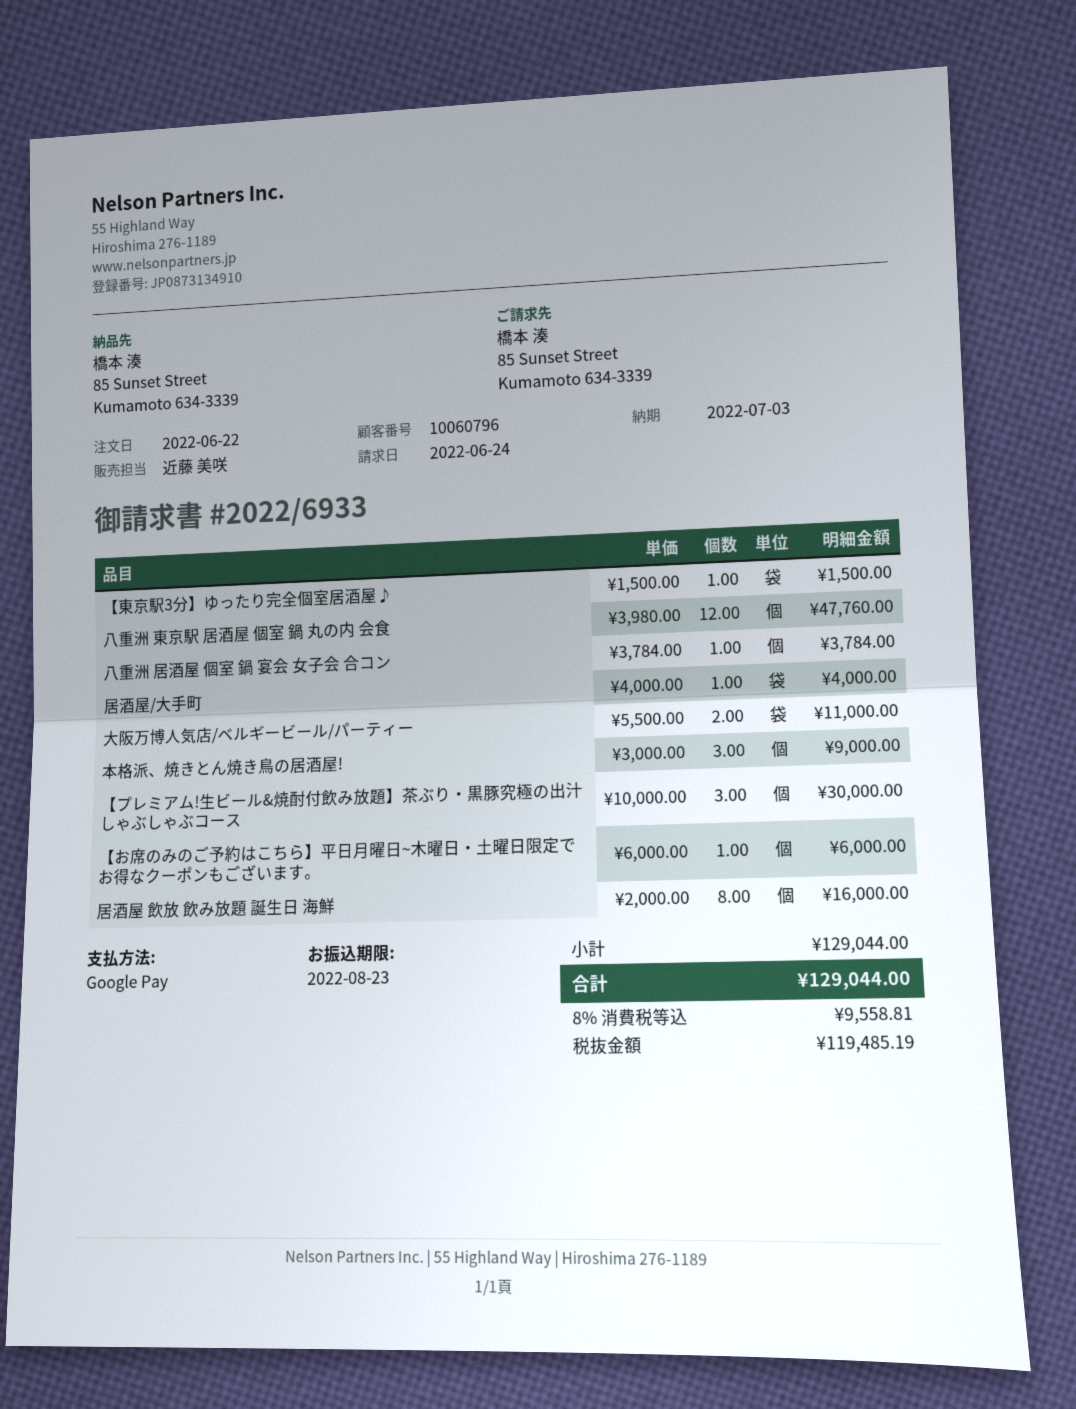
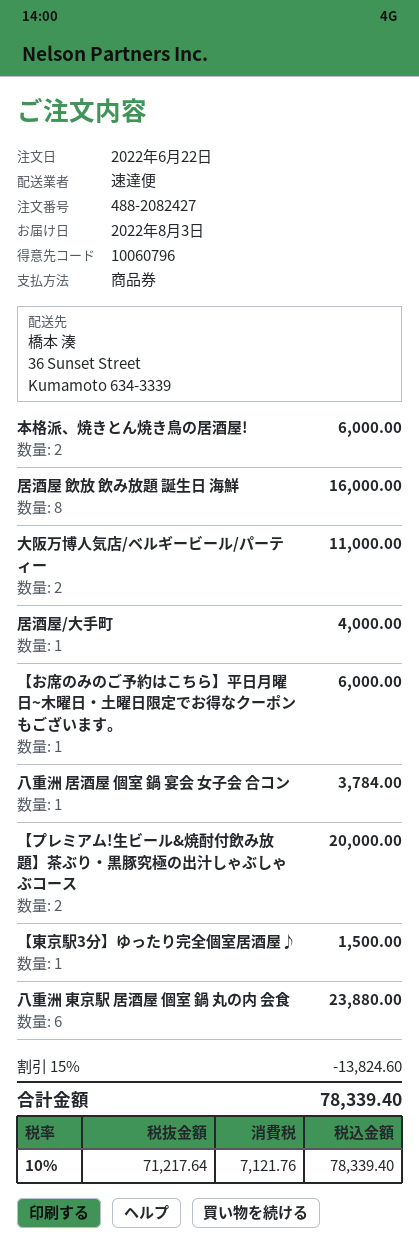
delivery date: 2022-07-03 -> 2022-08-03
payment method: Google Pay -> gift card
ship to: 85 Sunset Street, Kumamoto 634-3339 -> 36 Sunset Street, Kumamoto 634-3339
八重洲 東京駅 居酒屋 個室 鍋 丸の内 会食: 12 for 47760.00 -> 6 for 23880.00
本格派、焼きとん焼き鳥の居酒屋!: 3 for 9000.00 -> 2 for 6000.00
【プレミアム!生ビール&焼酎付飲み放題】茶ぶり・黒豚究極の出汁しゃぶしゃぶコース: 3 for 30000.00 -> 2 for 20000.00
discount: none -> 15% = 13824.60
net: 119485.19 -> 71217.64
tax: 8% = 9558.81 -> 10% = 7121.76
total: 129044.00 -> 78339.40

